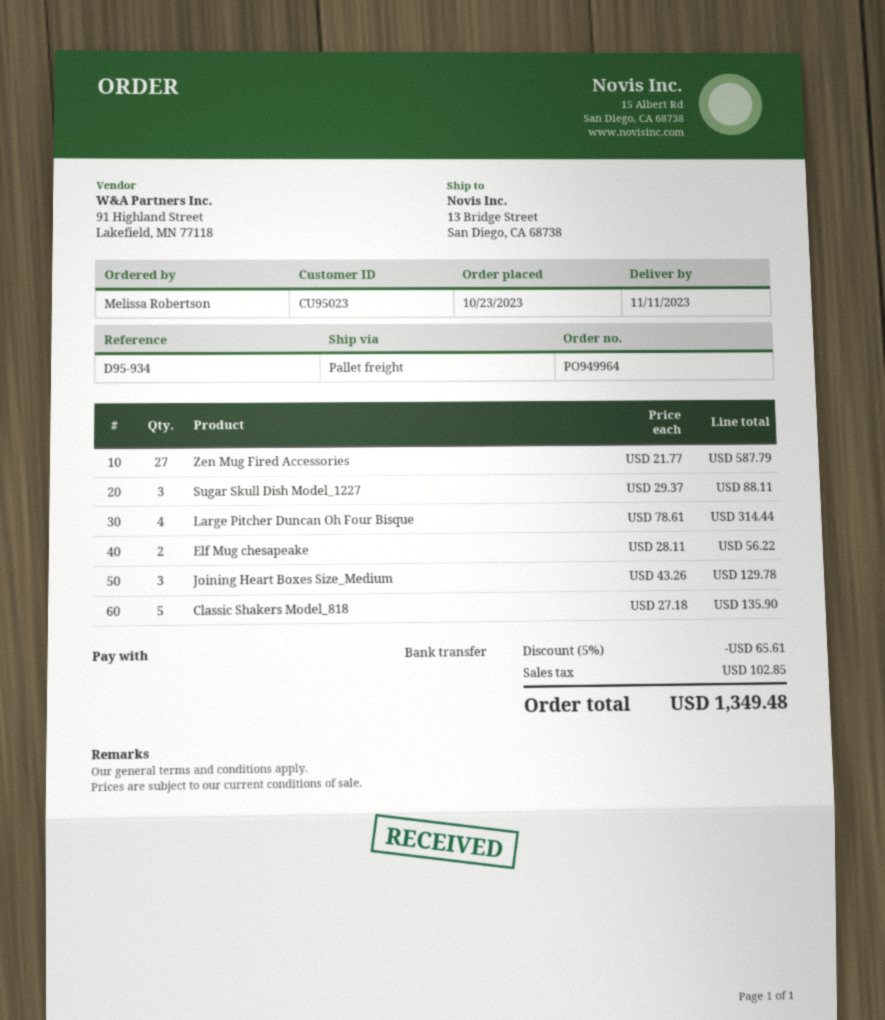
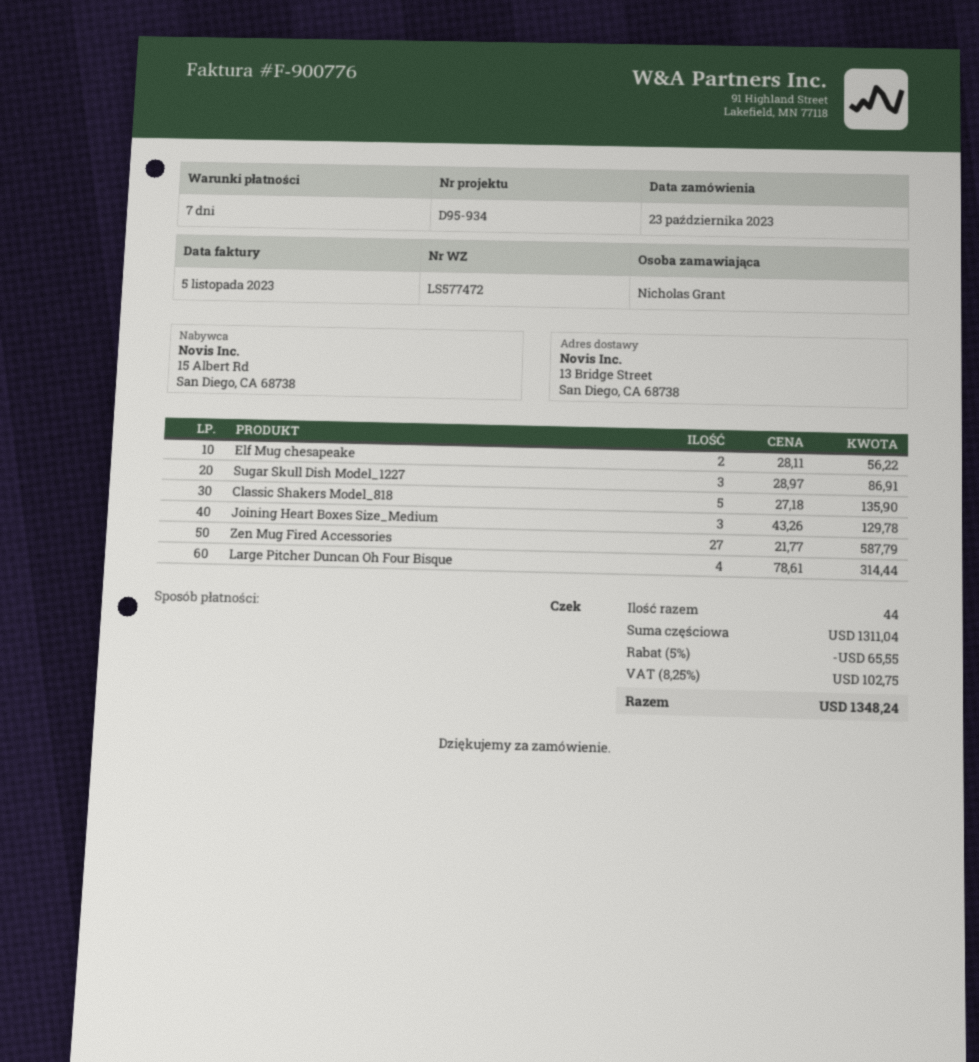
ordered by: Melissa Robertson -> Nicholas Grant
payment method: bank transfer -> cheque
Sugar Skull Dish Model_1227: 3 x 29.37 = 88.11 -> 3 x 28.97 = 86.91
discount: 5% = 65.61 -> 5% = 65.55
tax: 102.85 -> 102.75
total: 1349.48 -> 1348.24

